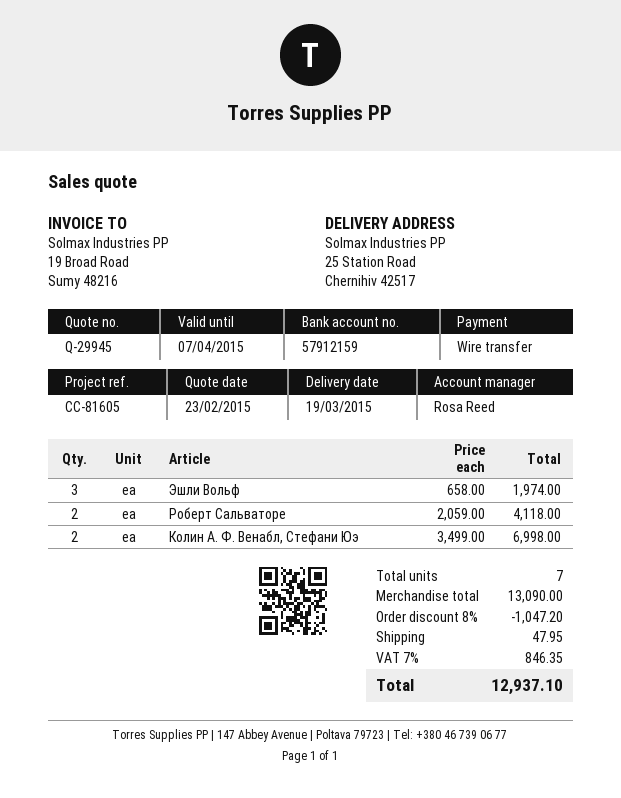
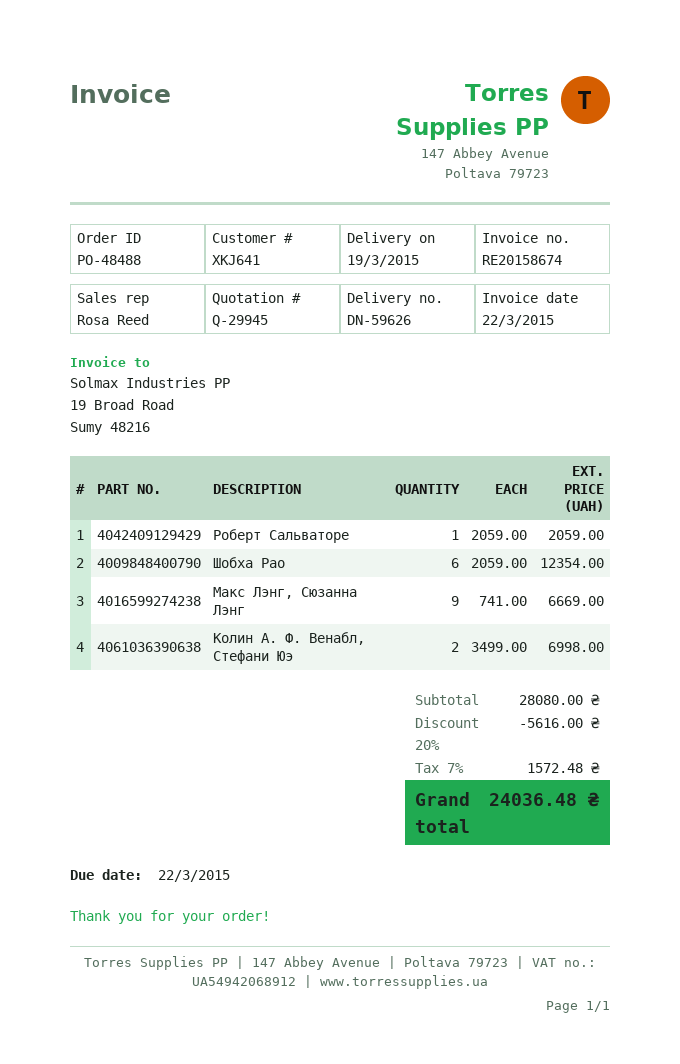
Эшли Вольф: 3 x 658.00 = 1974.00 -> none
Роберт Сальваторе: 2 x 2059.00 = 4118.00 -> 1 x 2059.00 = 2059.00
Шобха Рао: none -> 6 x 2059.00 = 12354.00
Макс Лэнг, Сюзанна Лэнг: none -> 9 x 741.00 = 6669.00
subtotal: 13090.00 -> 28080.00
discount: 8% = 1047.20 -> 20% = 5616.00
shipping: 47.95 -> none
tax: 7% = 846.35 -> 7% = 1572.48
total: 12937.10 -> 24036.48

